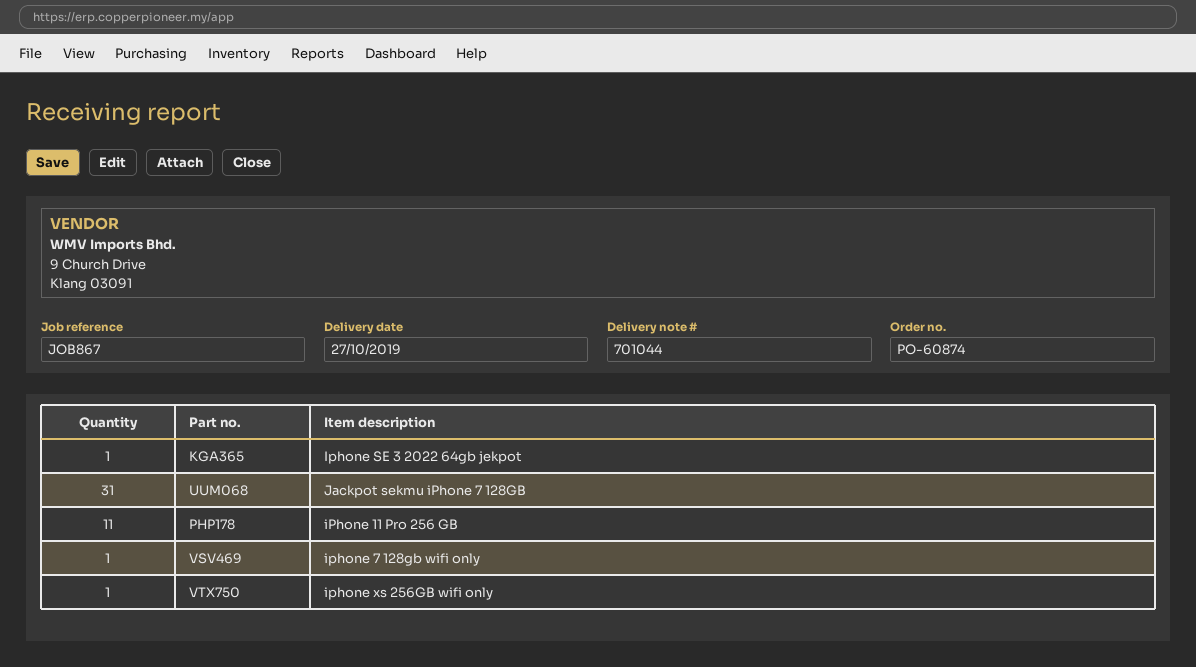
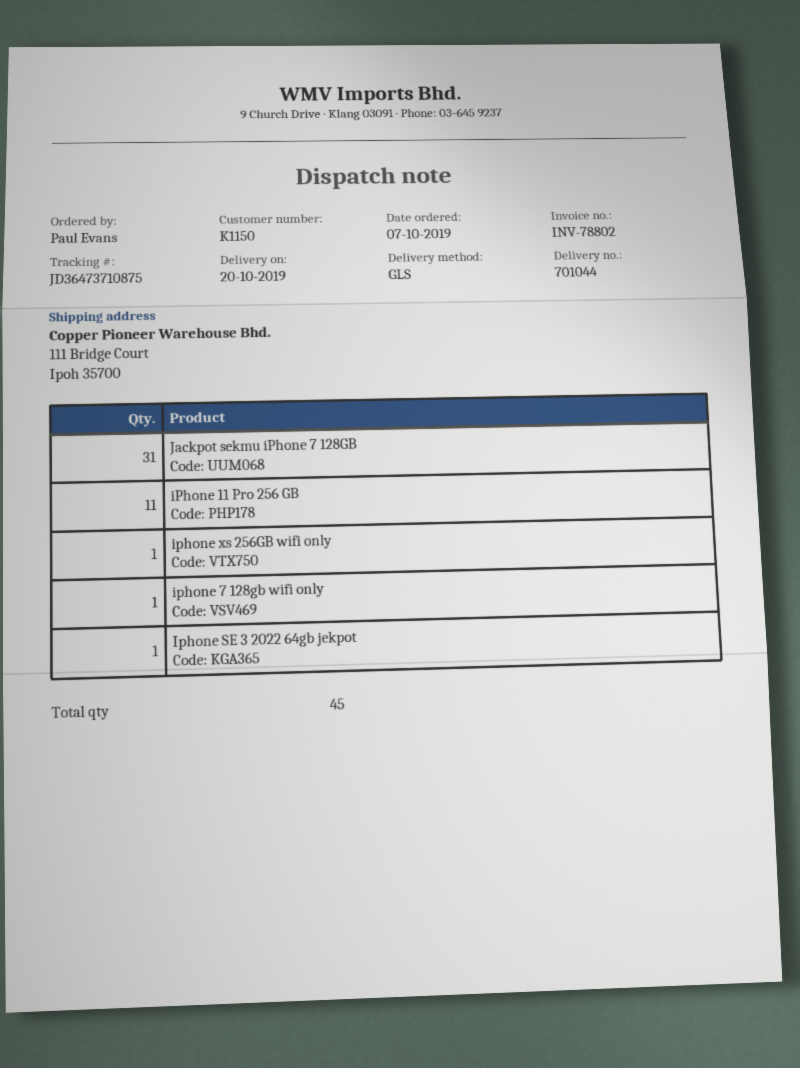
delivery date: 2019-10-27 -> 2019-10-20

